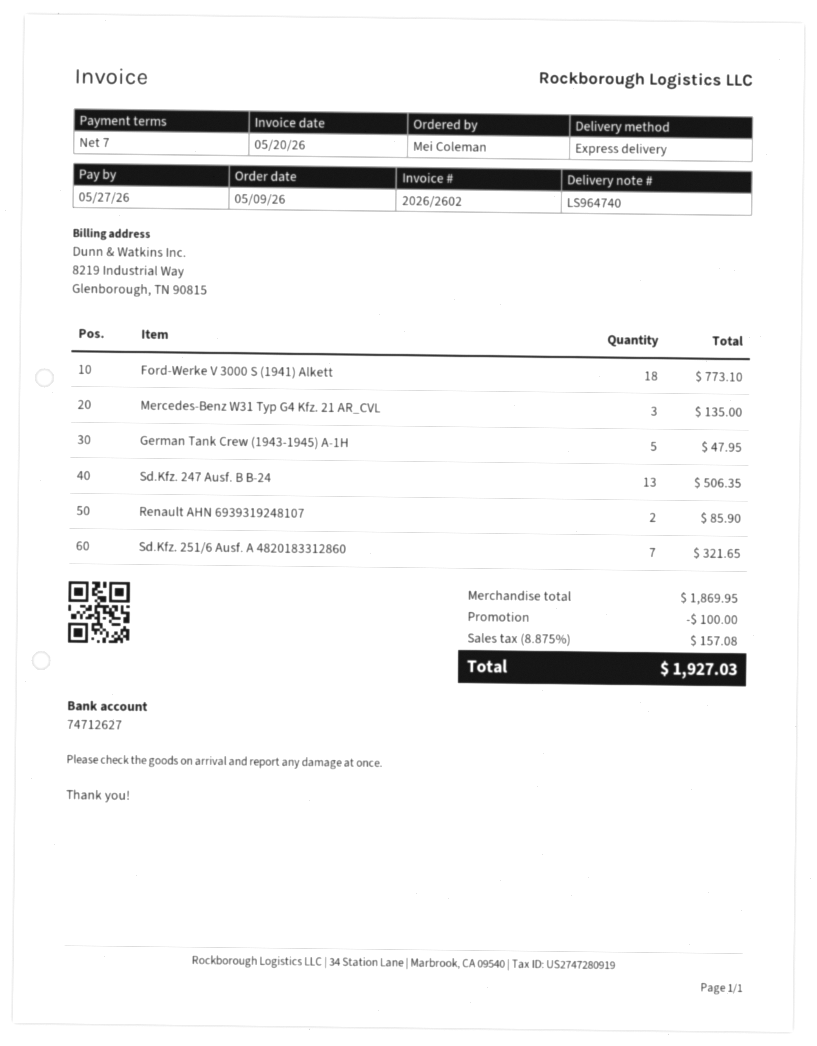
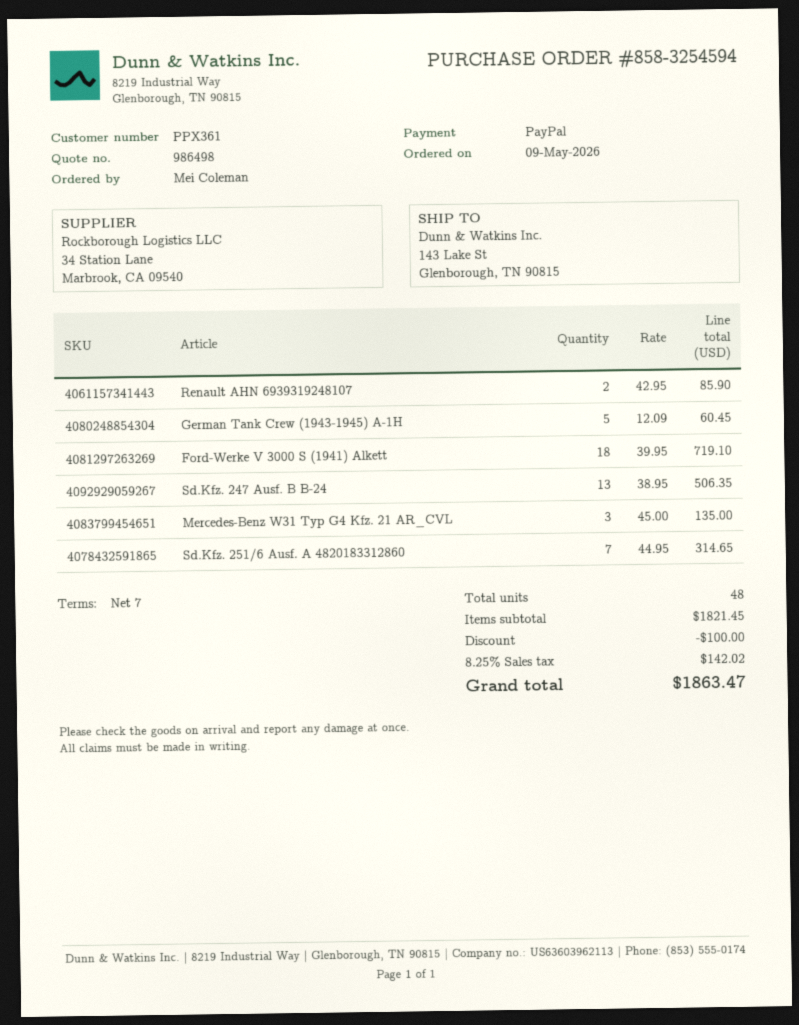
Ford-Werke V 3000 S (1941) Alkett: 18 for 773.10 -> 18 for 719.10
German Tank Crew (1943-1945) A-1H: 5 for 47.95 -> 5 for 60.45
Sd.Kfz. 251/6 Ausf. A 4820183312860: 7 for 321.65 -> 7 for 314.65
subtotal: 1869.95 -> 1821.45
tax: 8.875% = 157.08 -> 8.25% = 142.02
total: 1927.03 -> 1863.47

